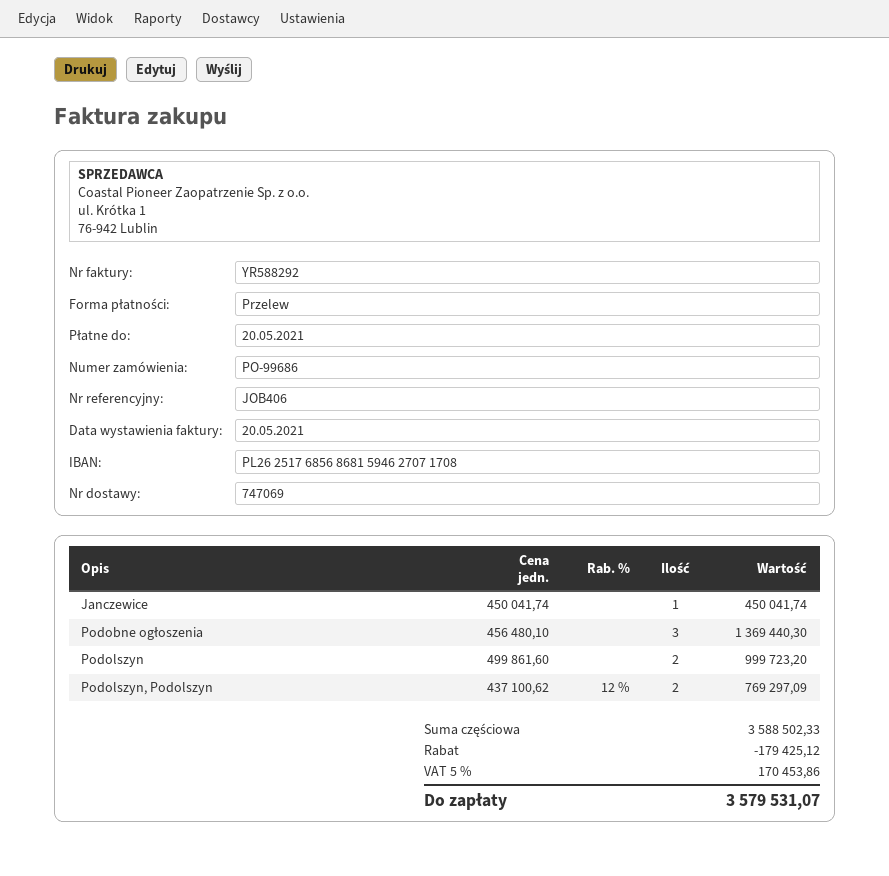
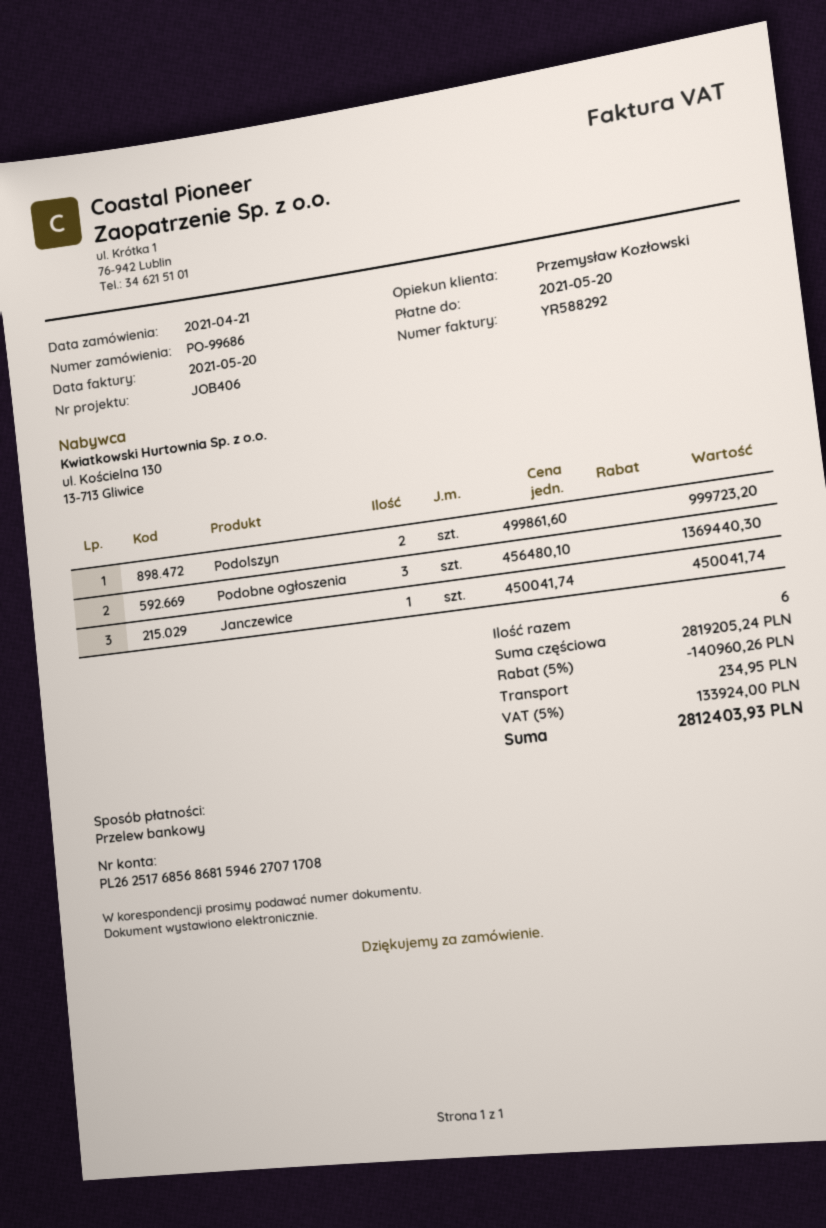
Podolszyn, Podolszyn: 2 x 437100.62 - 12% = 769297.09 -> none
subtotal: 3588502.33 -> 2819205.24
discount: 179425.12 -> 140960.26
shipping: none -> 234.95
tax: 5% = 170453.86 -> 5% = 133924.00
total: 3579531.07 -> 2812403.93

